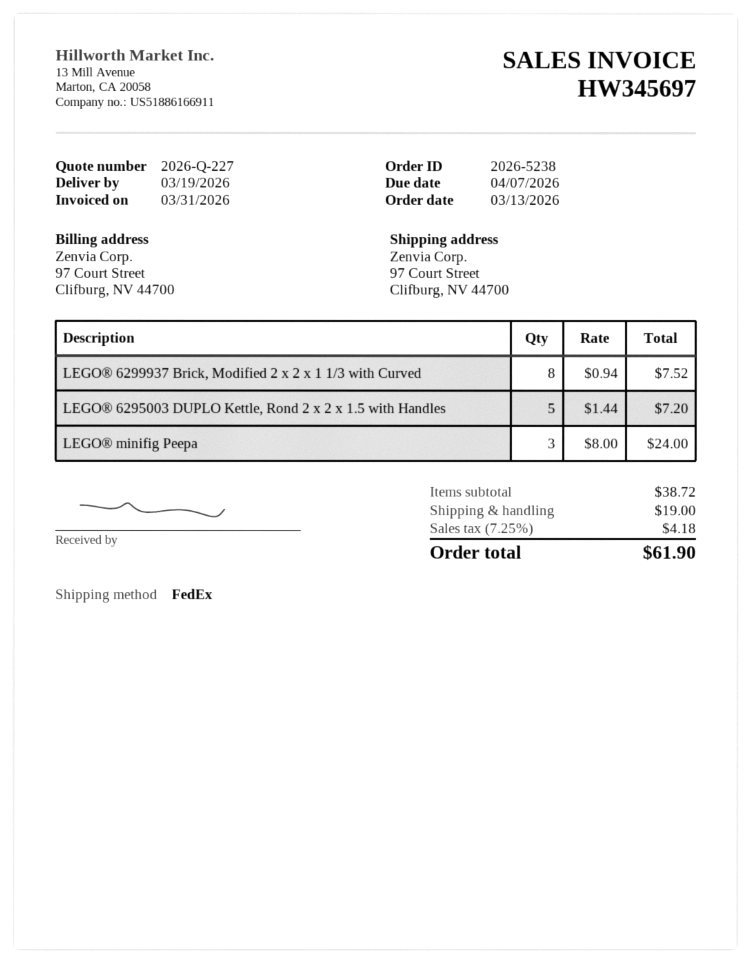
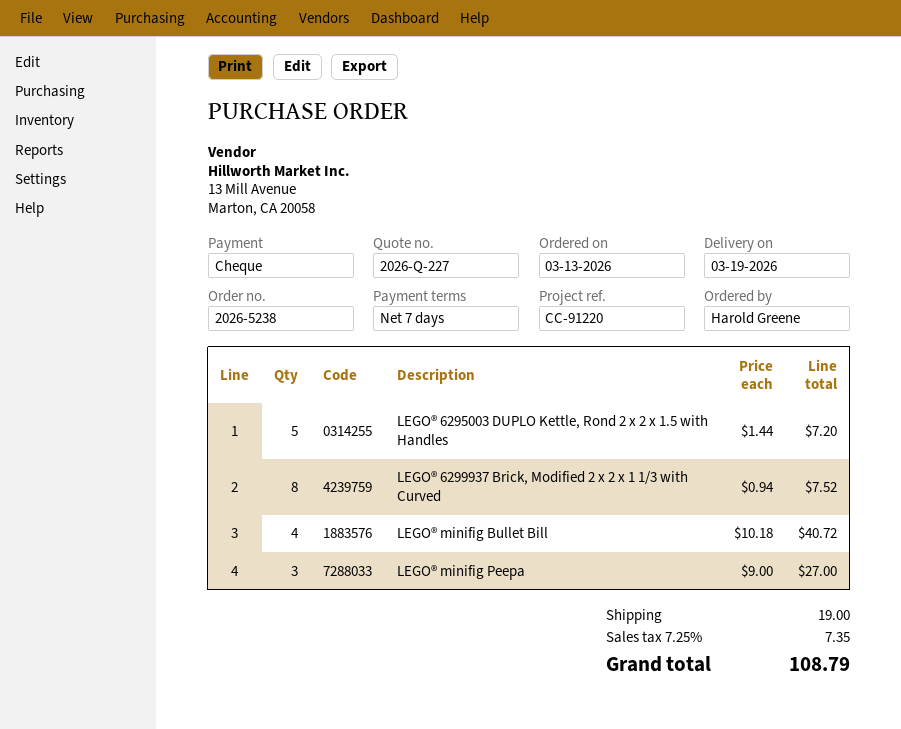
LEGO® minifig Peepa: 3 x 8.00 = 24.00 -> 3 x 9.00 = 27.00
LEGO® minifig Bullet Bill: none -> 4 x 10.18 = 40.72
tax: 7.25% = 4.18 -> 7.25% = 7.35
total: 61.90 -> 108.79

